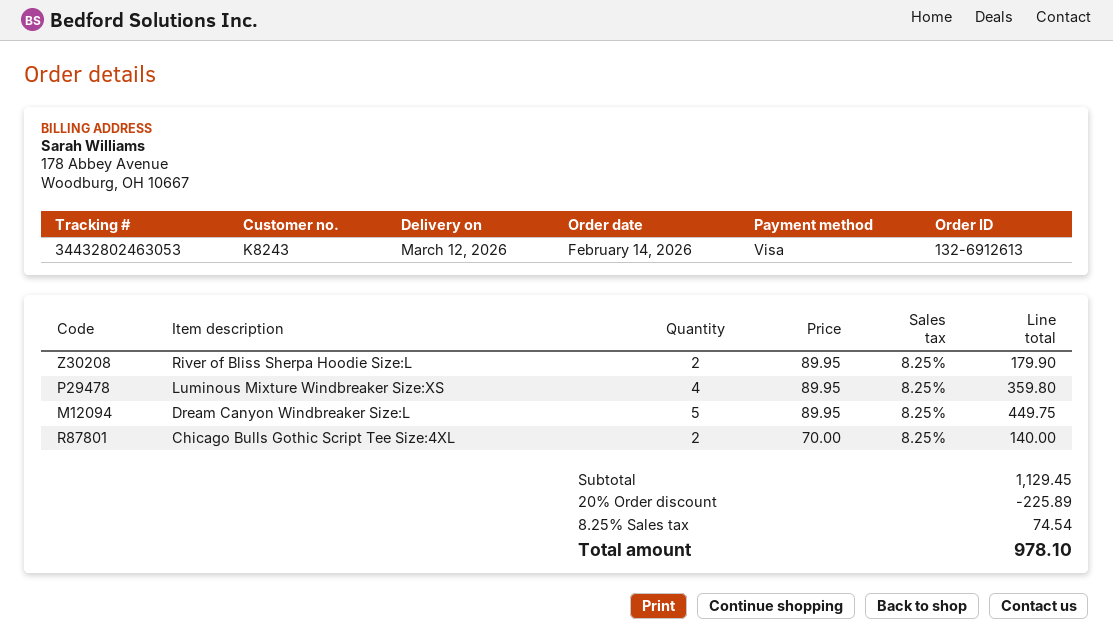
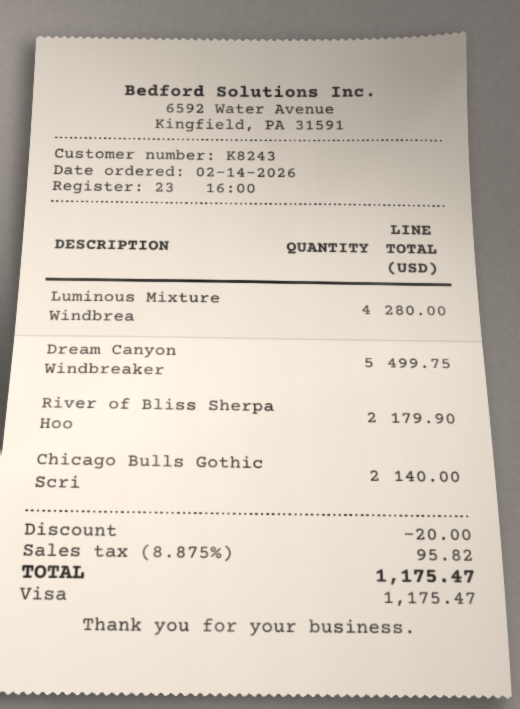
Luminous Mixture Windbreaker Size:XS: 4 for 359.80 -> 4 for 280.00
Dream Canyon Windbreaker Size:L: 5 for 449.75 -> 5 for 499.75
discount: 225.89 -> 20.00
tax: 8.25% = 74.54 -> 8.875% = 95.82
total: 978.10 -> 1175.47

